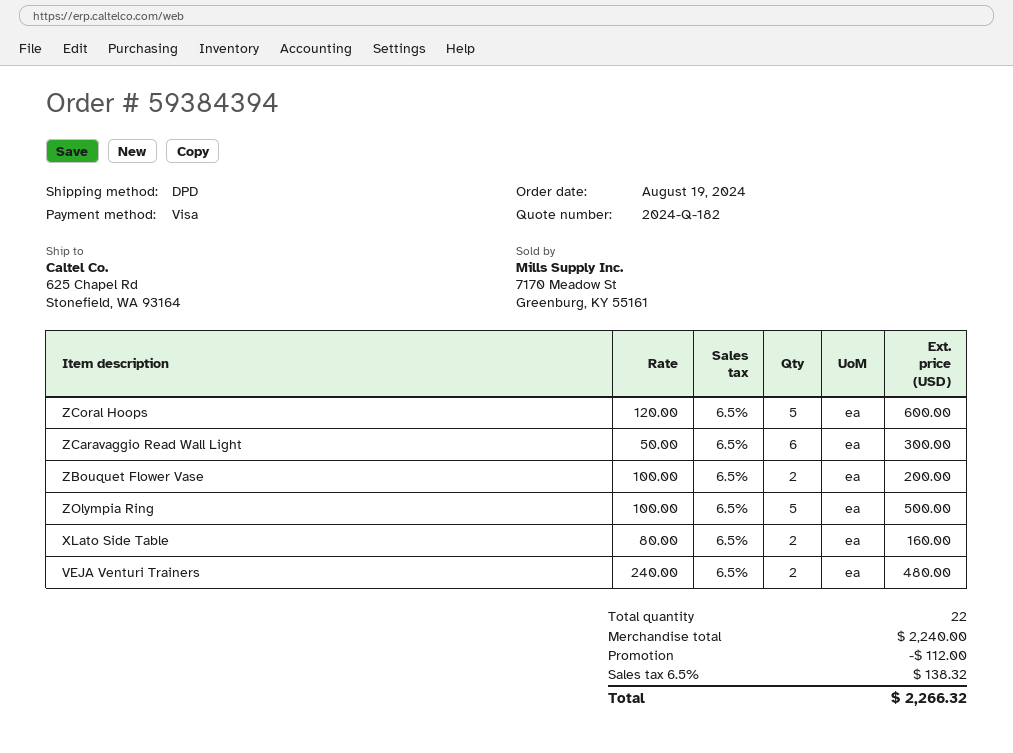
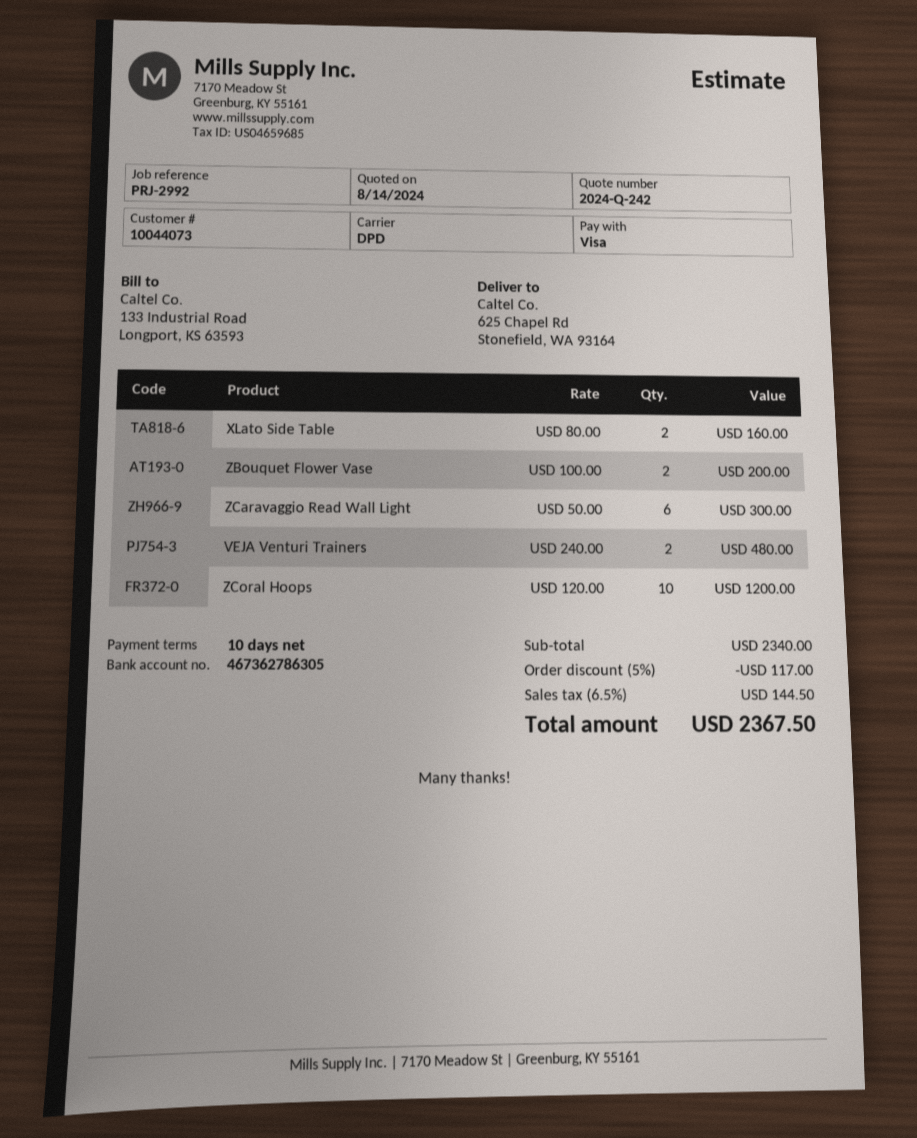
quote number: 2024-Q-182 -> 2024-Q-242
ZCoral Hoops: 5 x 120.00 = 600.00 -> 10 x 120.00 = 1200.00
ZOlympia Ring: 5 x 100.00 = 500.00 -> none
subtotal: 2240.00 -> 2340.00
discount: 112.00 -> 117.00
tax: 6.5% = 138.32 -> 6.5% = 144.50
total: 2266.32 -> 2367.50

